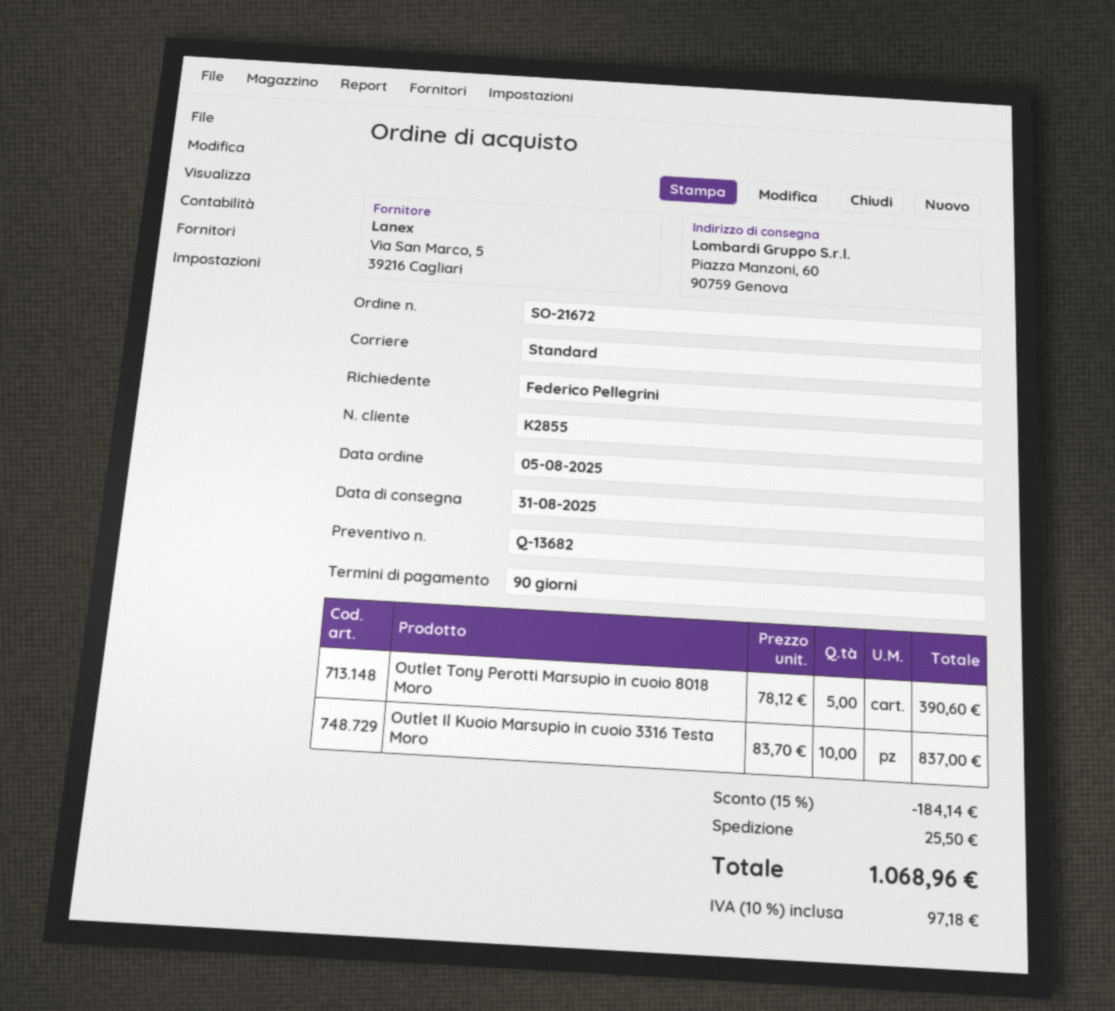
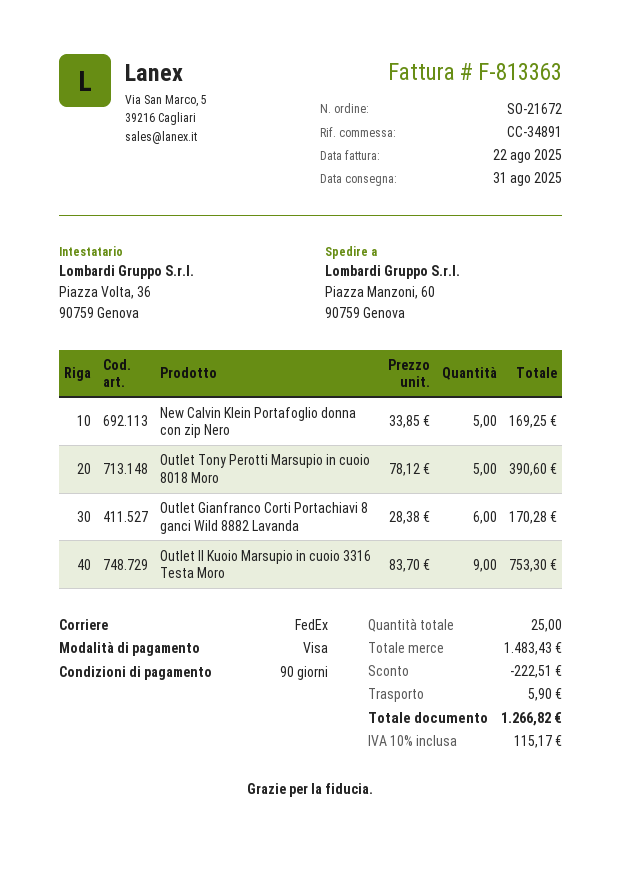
shipping method: standard -> FedEx
Outlet Il Kuoio Marsupio in cuoio 3316 Testa Moro: 10 x 83.70 = 837.00 -> 9 x 83.70 = 753.30
New Calvin Klein Portafoglio donna con zip Nero: none -> 5 x 33.85 = 169.25
Outlet Gianfranco Corti Portachiavi 8 ganci Wild 8882 Lavanda: none -> 6 x 28.38 = 170.28
discount: 184.14 -> 222.51
shipping: 25.50 -> 5.90
tax: 10% = 97.18 -> 10% = 115.17
total: 1068.96 -> 1266.82

